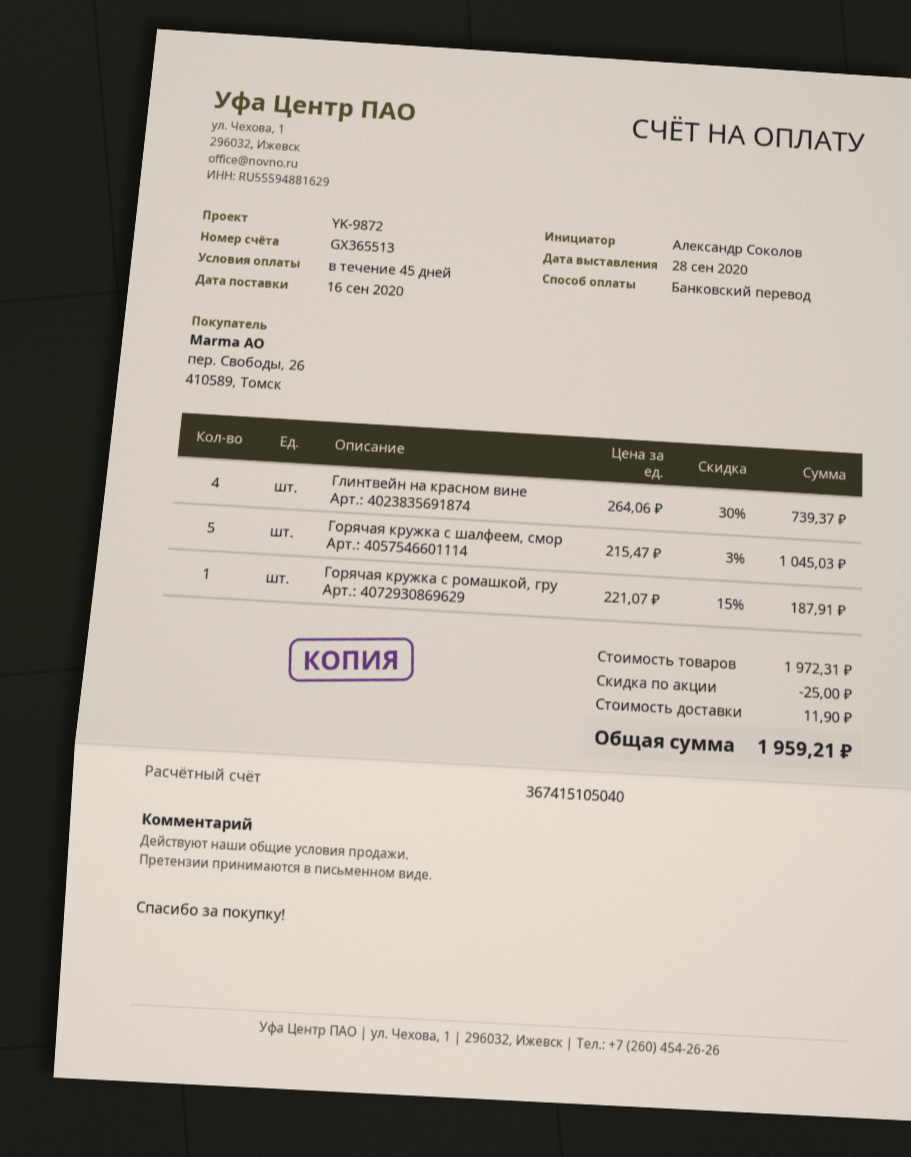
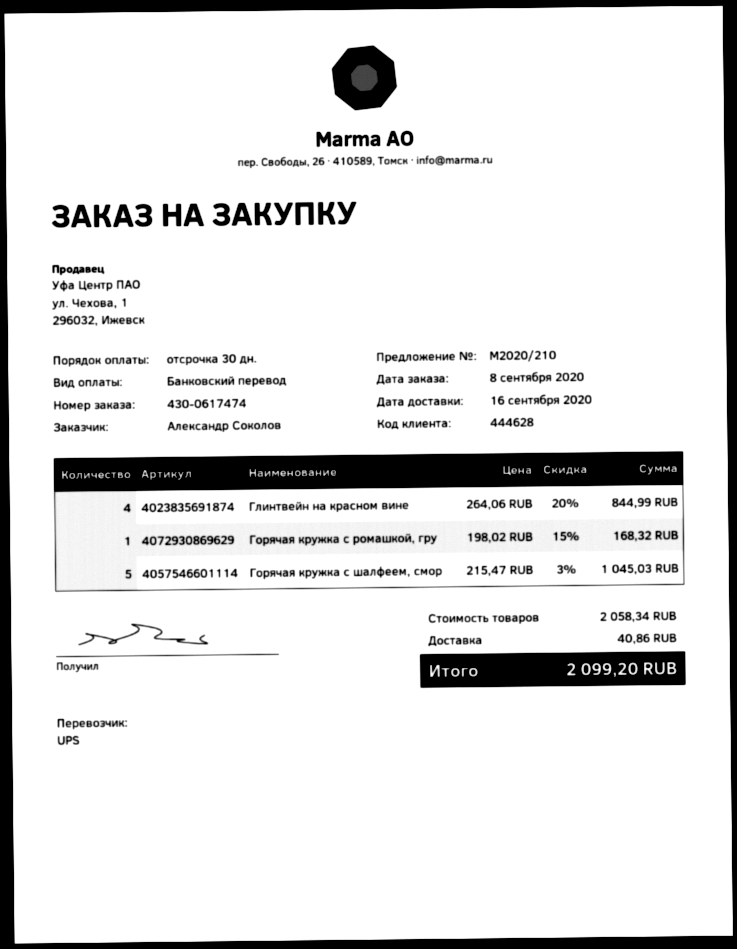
payment terms: 45 days -> 30 days
Глинтвейн на красном вине: 4 x 264.06 - 30% = 739.37 -> 4 x 264.06 - 20% = 844.99
Горячая кружка с ромашкой, гру: 1 x 221.07 - 15% = 187.91 -> 1 x 198.02 - 15% = 168.32
subtotal: 1972.31 -> 2058.34
discount: 25.00 -> none
shipping: 11.90 -> 40.86
total: 1959.21 -> 2099.20

